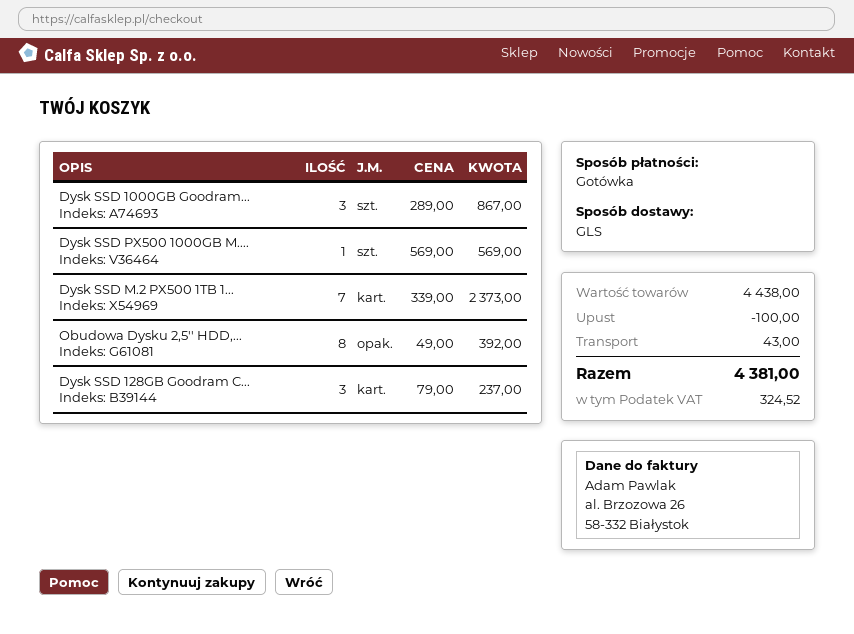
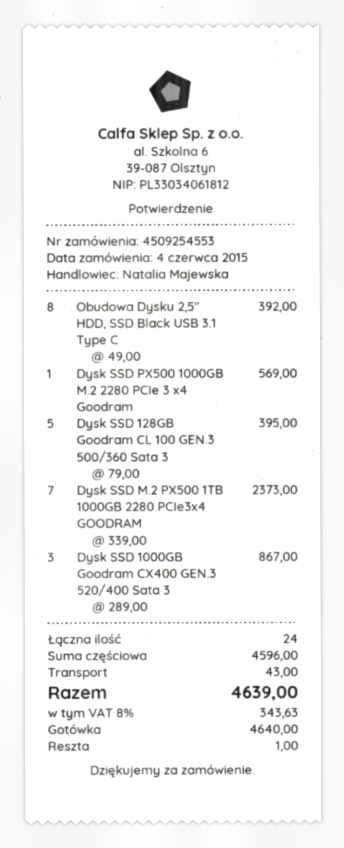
Dysk SSD 128GB Goodram C...: 3 x 79.00 = 237.00 -> 5 x 79.00 = 395.00
subtotal: 4438.00 -> 4596.00
discount: 100.00 -> none
tax: 324.52 -> 343.63
total: 4381.00 -> 4639.00

